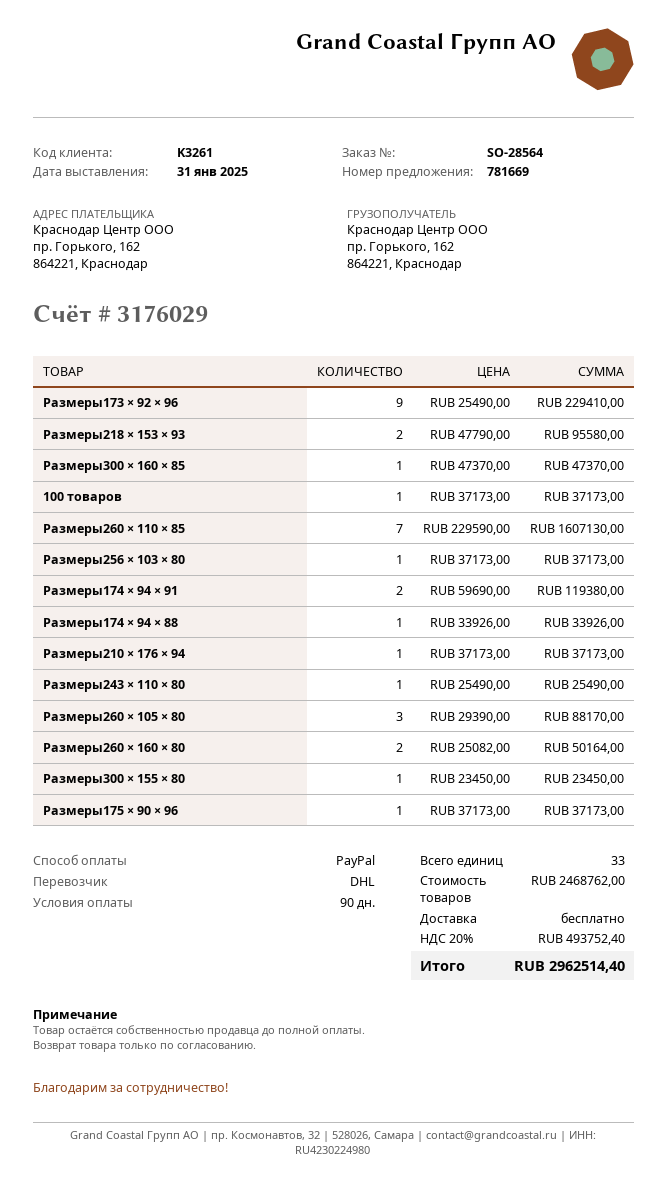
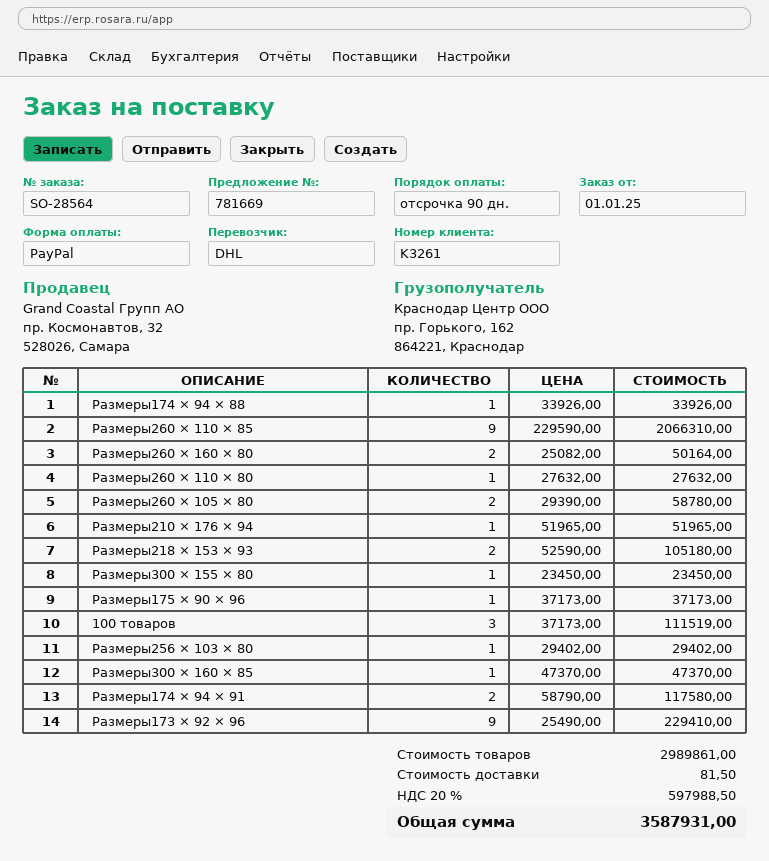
Размеры218 × 153 × 93: 2 x 47790.00 = 95580.00 -> 2 x 52590.00 = 105180.00
100 товаров: 1 x 37173.00 = 37173.00 -> 3 x 37173.00 = 111519.00
Размеры260 × 110 × 85: 7 x 229590.00 = 1607130.00 -> 9 x 229590.00 = 2066310.00
Размеры256 × 103 × 80: 1 x 37173.00 = 37173.00 -> 1 x 29402.00 = 29402.00
Размеры174 × 94 × 91: 2 x 59690.00 = 119380.00 -> 2 x 58790.00 = 117580.00
Размеры210 × 176 × 94: 1 x 37173.00 = 37173.00 -> 1 x 51965.00 = 51965.00
Размеры243 × 110 × 80: 1 x 25490.00 = 25490.00 -> none
Размеры260 × 105 × 80: 3 x 29390.00 = 88170.00 -> 2 x 29390.00 = 58780.00
Размеры260 × 110 × 80: none -> 1 x 27632.00 = 27632.00
subtotal: 2468762.00 -> 2989861.00
shipping: 0.00 -> 81.50
tax: 20% = 493752.40 -> 20% = 597988.50
total: 2962514.40 -> 3587931.00

